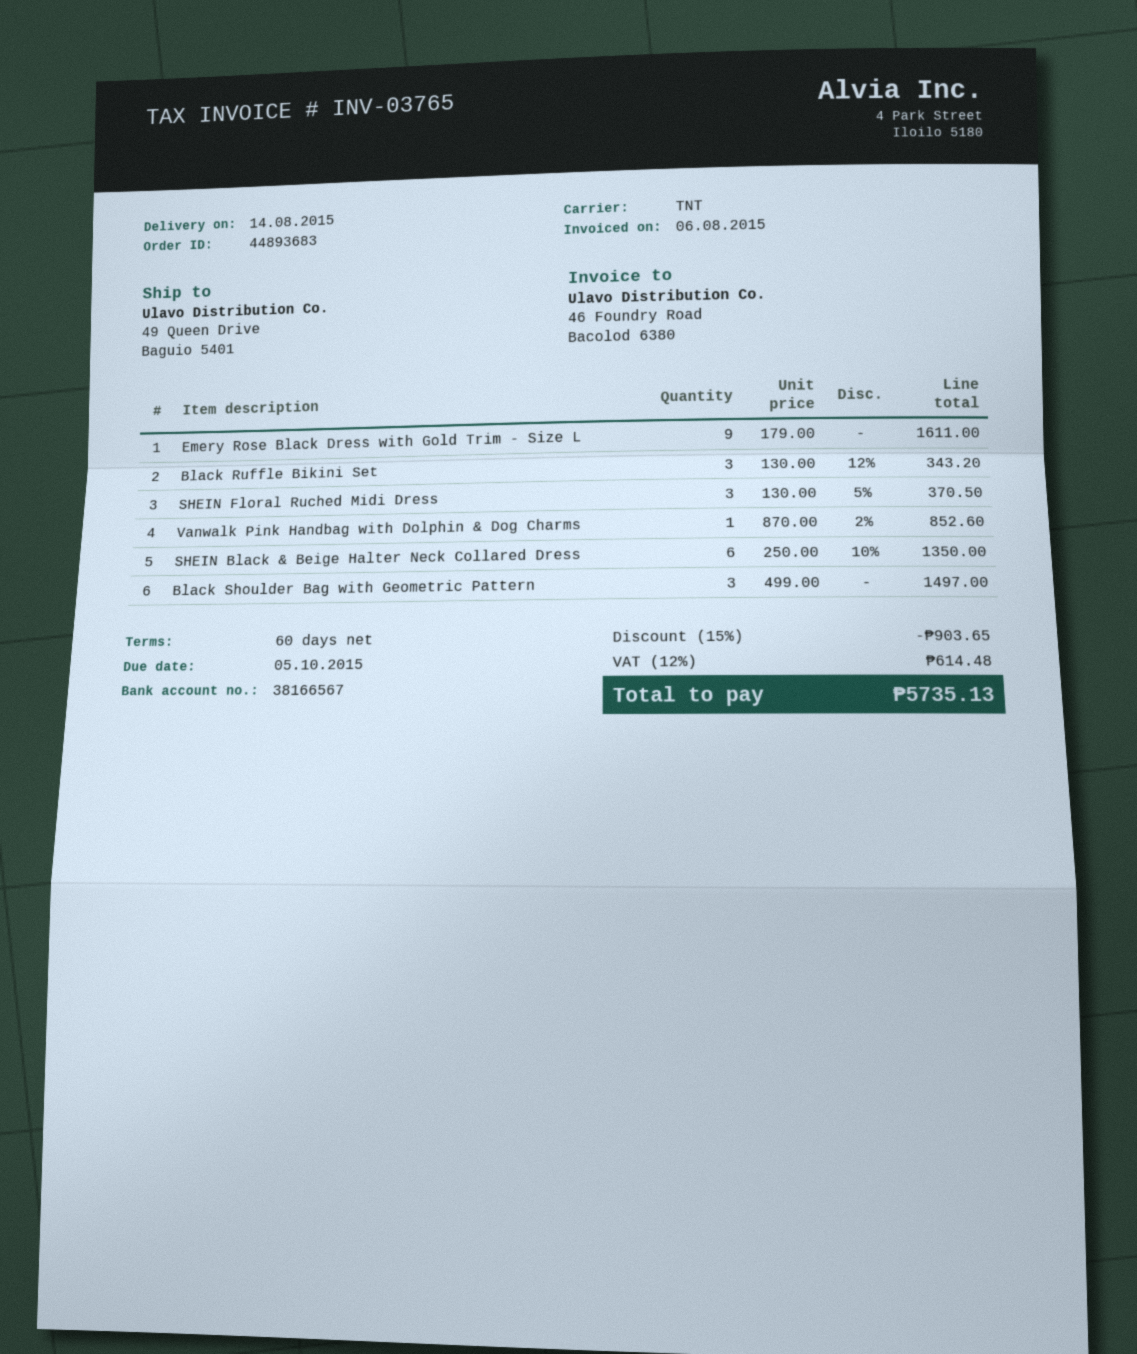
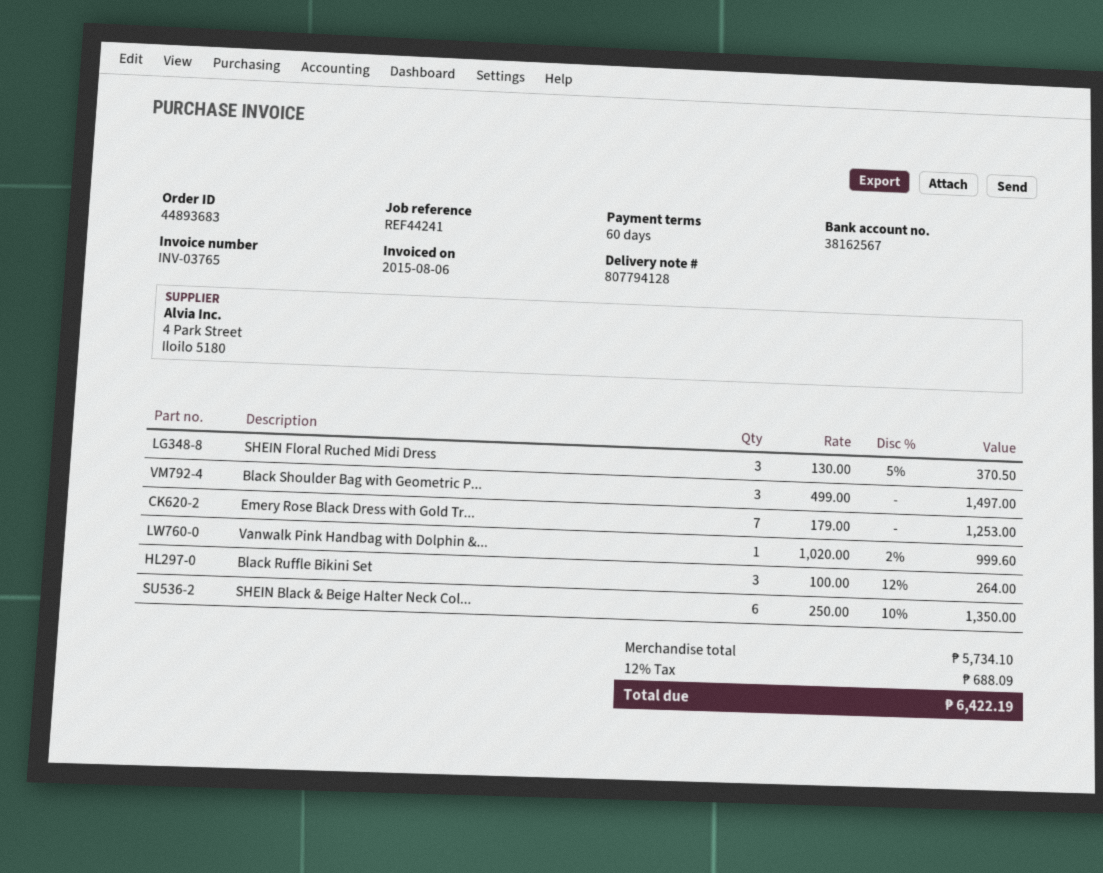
bank account: 38166567 -> 38162567
Emery Rose Black Dress with Gold Trim - Size L: 9 x 179.00 = 1611.00 -> 7 x 179.00 = 1253.00
Black Ruffle Bikini Set: 3 x 130.00 - 12% = 343.20 -> 3 x 100.00 - 12% = 264.00
Vanwalk Pink Handbag with Dolphin & Dog Charms: 1 x 870.00 - 2% = 852.60 -> 1 x 1020.00 - 2% = 999.60
discount: 15% = 903.65 -> none
tax: 12% = 614.48 -> 12% = 688.09
total: 5735.13 -> 6422.19

